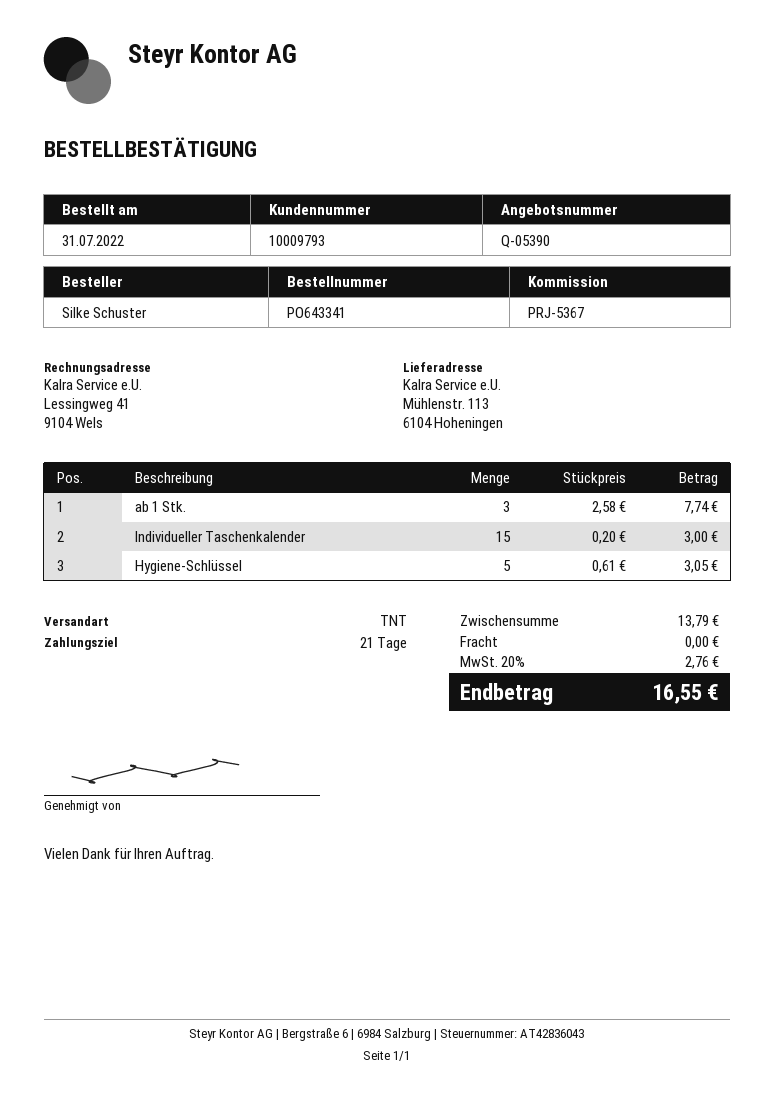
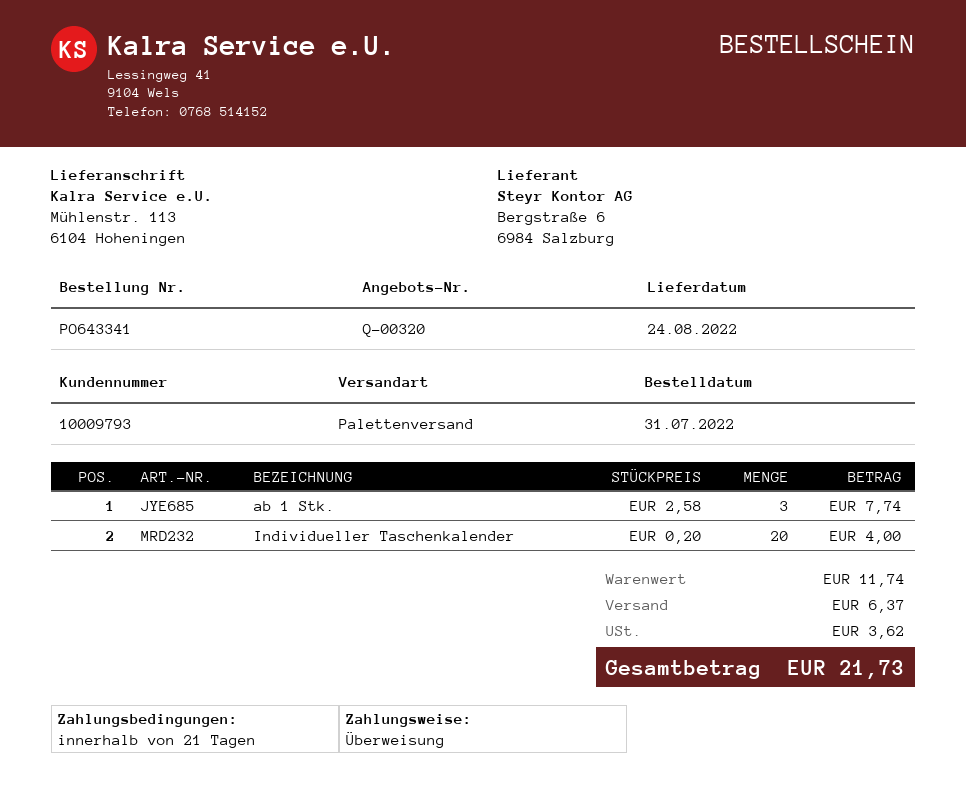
quote number: Q-05390 -> Q-00320
shipping method: TNT -> pallet freight
Individueller Taschenkalender: 15 x 0.20 = 3.00 -> 20 x 0.20 = 4.00
Hygiene-Schlüssel: 5 x 0.61 = 3.05 -> none
subtotal: 13.79 -> 11.74
shipping: 0.00 -> 6.37
tax: 2.76 -> 3.62
total: 16.55 -> 21.73

